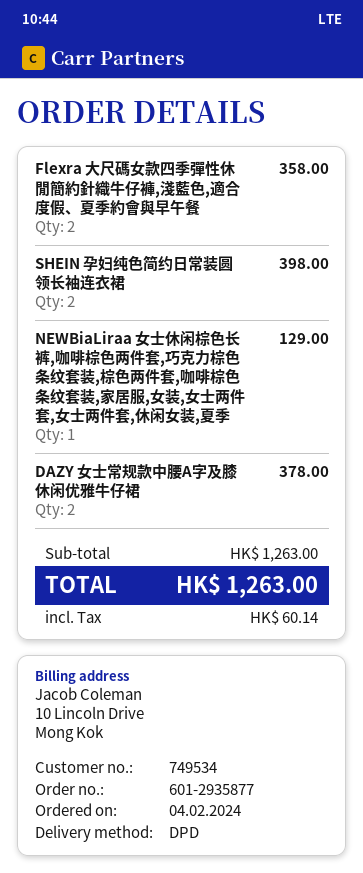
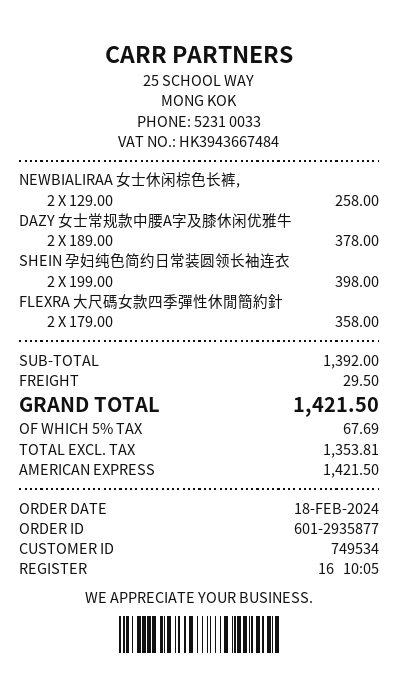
order date: 2024-02-04 -> 2024-02-18
NEWBiaLiraa 女士休闲棕色长裤,咖啡棕色两件套,巧克力棕色条纹套装,棕色两件套,咖啡棕色条纹套装,家居服,女装,女士两件套,女士两件套,休闲女装,夏季: 1 for 129.00 -> 2 for 258.00
subtotal: 1263.00 -> 1392.00
shipping: none -> 29.50
tax: 60.14 -> 67.69
total: 1263.00 -> 1421.50

